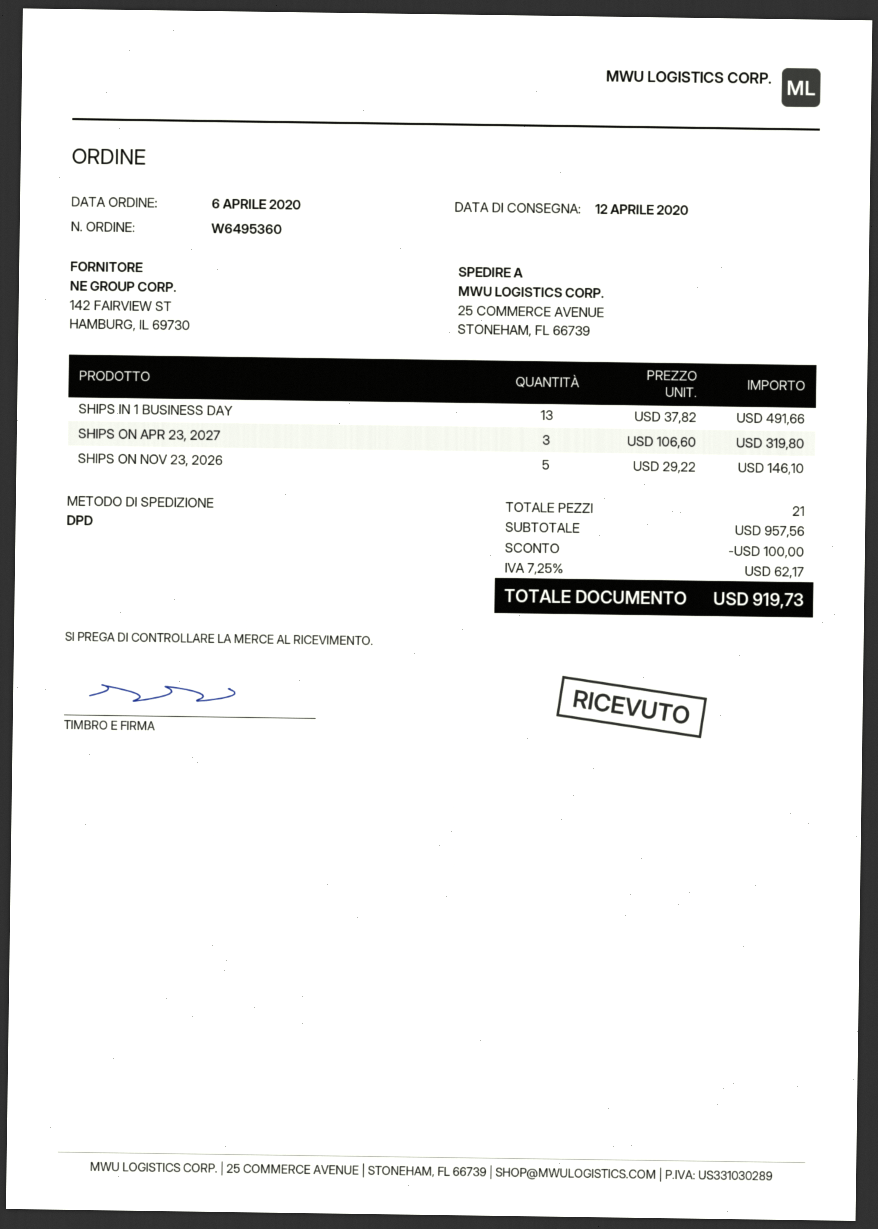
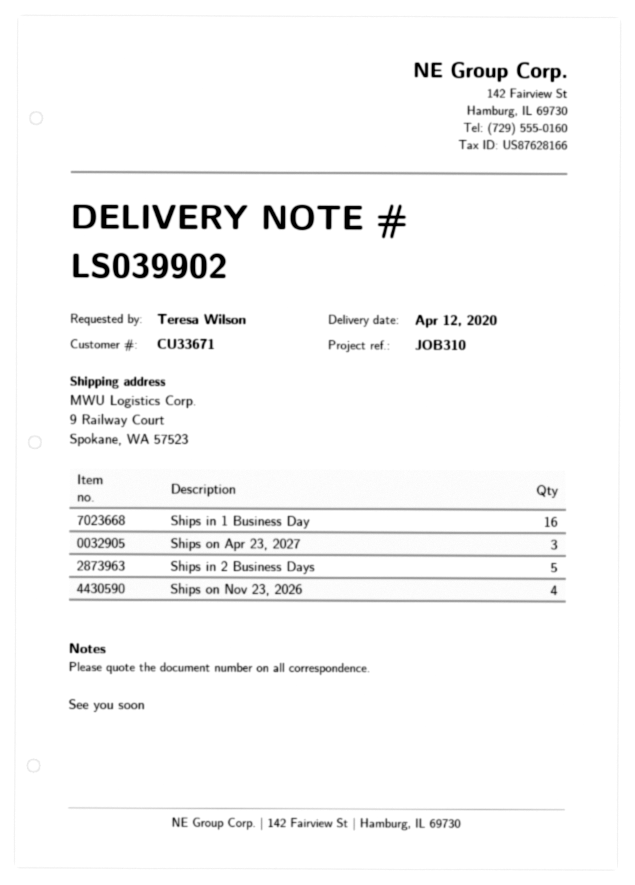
ship to: 25 COMMERCE AVENUE, STONEHAM, FL 66739 -> 9 Railway Court, Spokane, WA 57523
SHIPS IN 1 BUSINESS DAY: 13 -> 16
SHIPS ON NOV 23, 2026: 5 -> 4
Ships in 2 Business Days: none -> 5

